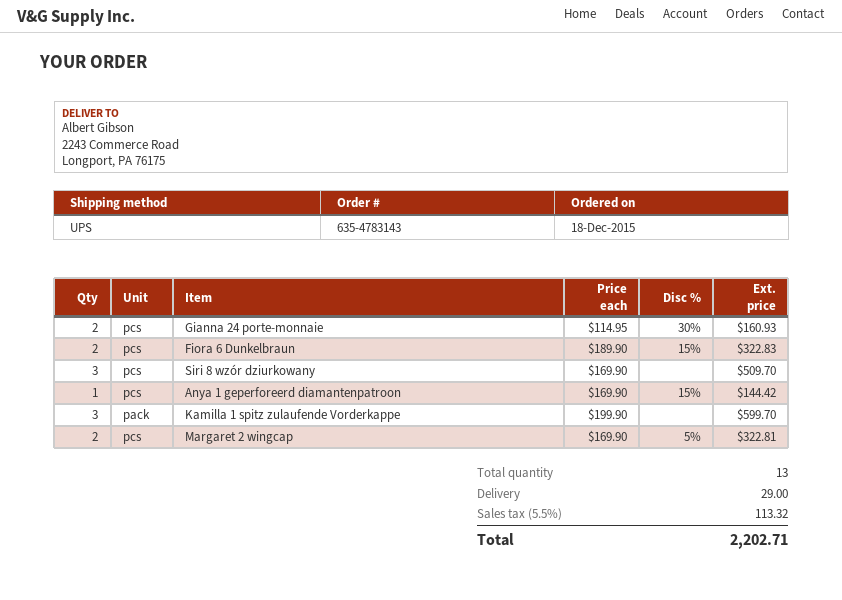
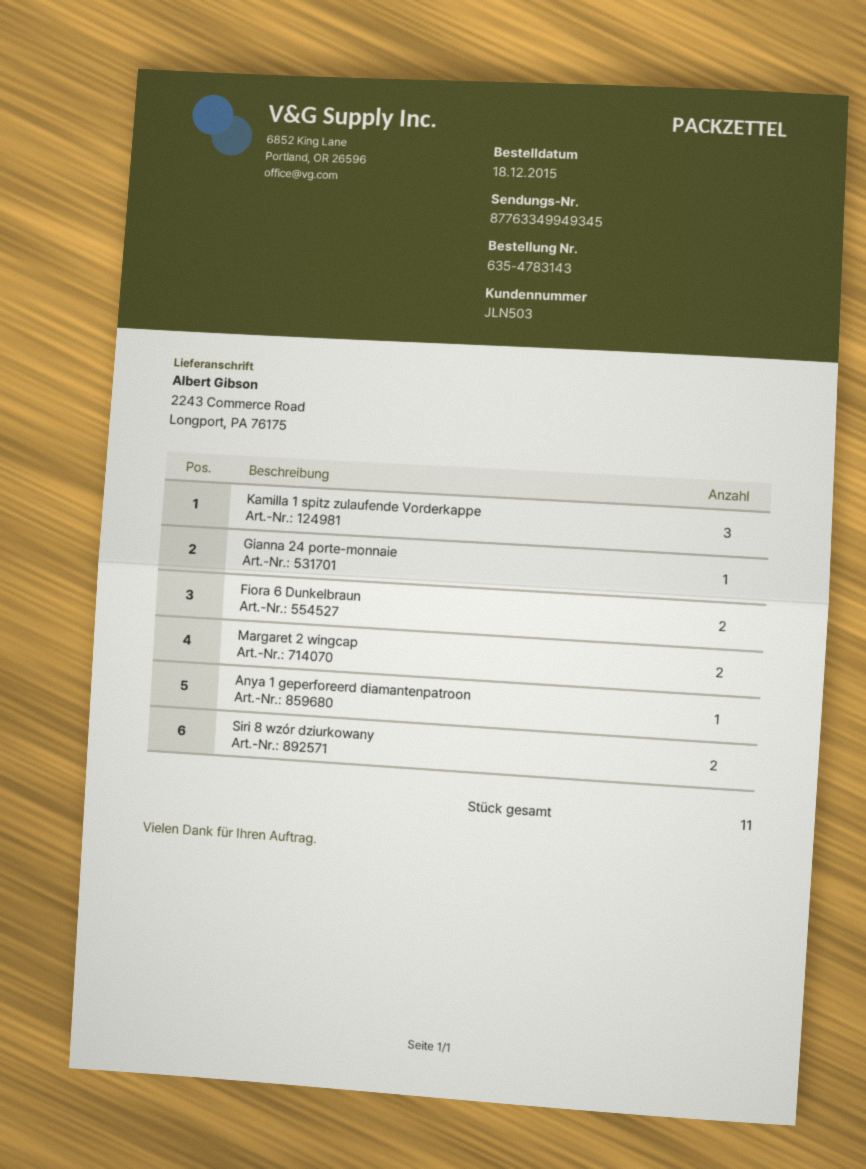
Gianna 24 porte-monnaie: 2 -> 1
Siri 8 wzór dziurkowany: 3 -> 2
total quantity: 13 -> 11

